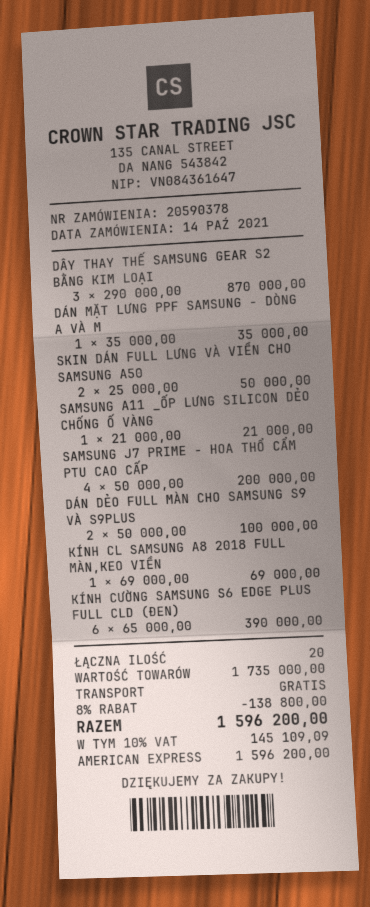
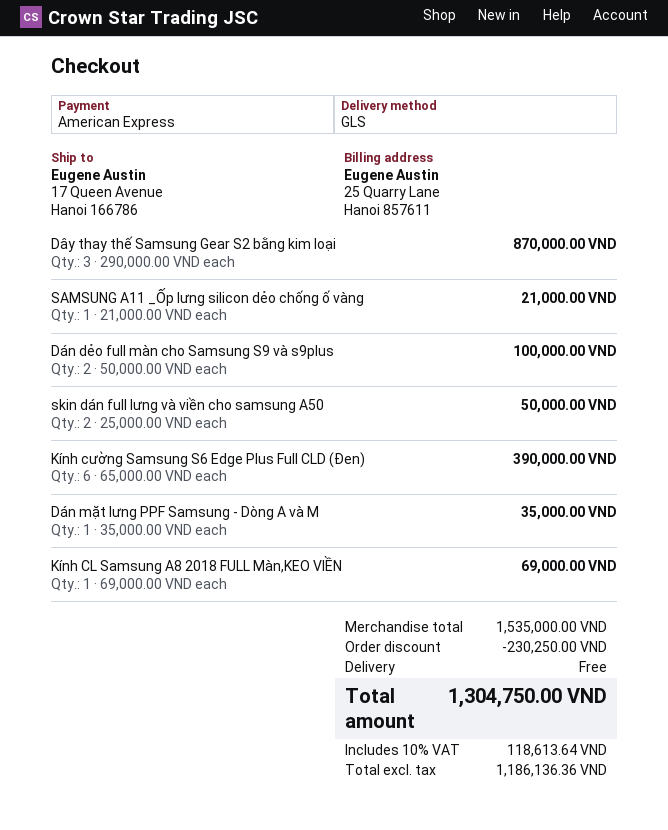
SAMSUNG J7 PRIME - HOA THỔ CẨM PTU CAO CẤP: 4 x 50000.00 = 200000.00 -> none
subtotal: 1735000.00 -> 1535000.00
discount: 138800.00 -> 230250.00
tax: 10% = 145109.09 -> 10% = 118613.64
total: 1596200.00 -> 1304750.00

